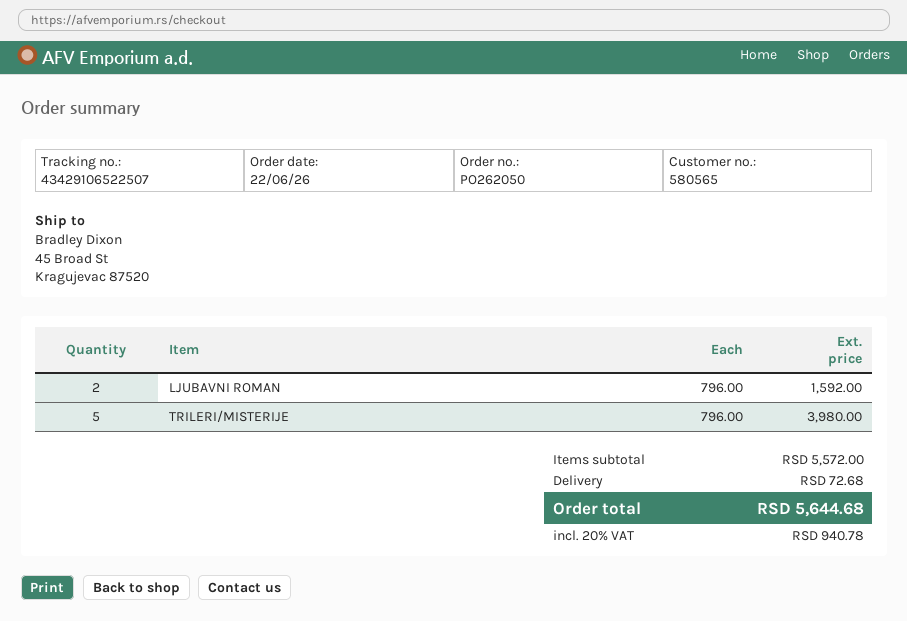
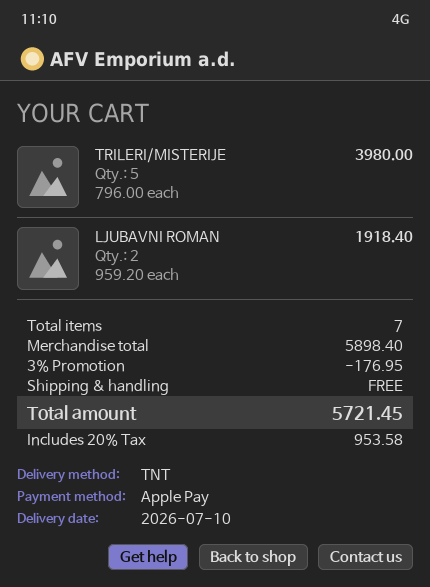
LJUBAVNI ROMAN: 2 x 796.00 = 1592.00 -> 2 x 959.20 = 1918.40
subtotal: 5572.00 -> 5898.40
discount: none -> 3% = 176.95
shipping: 72.68 -> 0.00
tax: 20% = 940.78 -> 20% = 953.58
total: 5644.68 -> 5721.45

